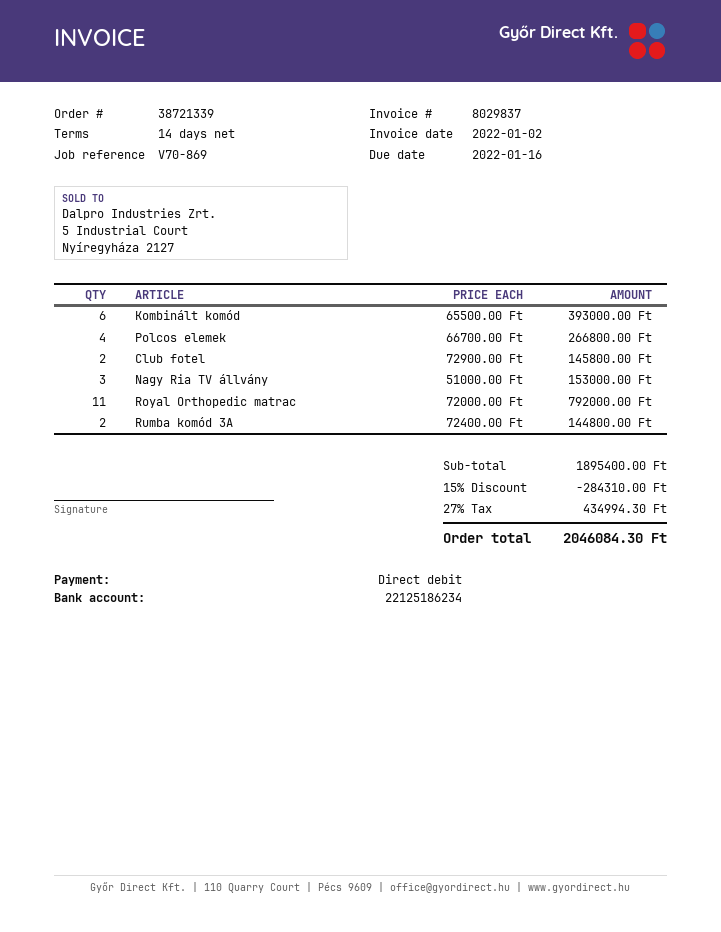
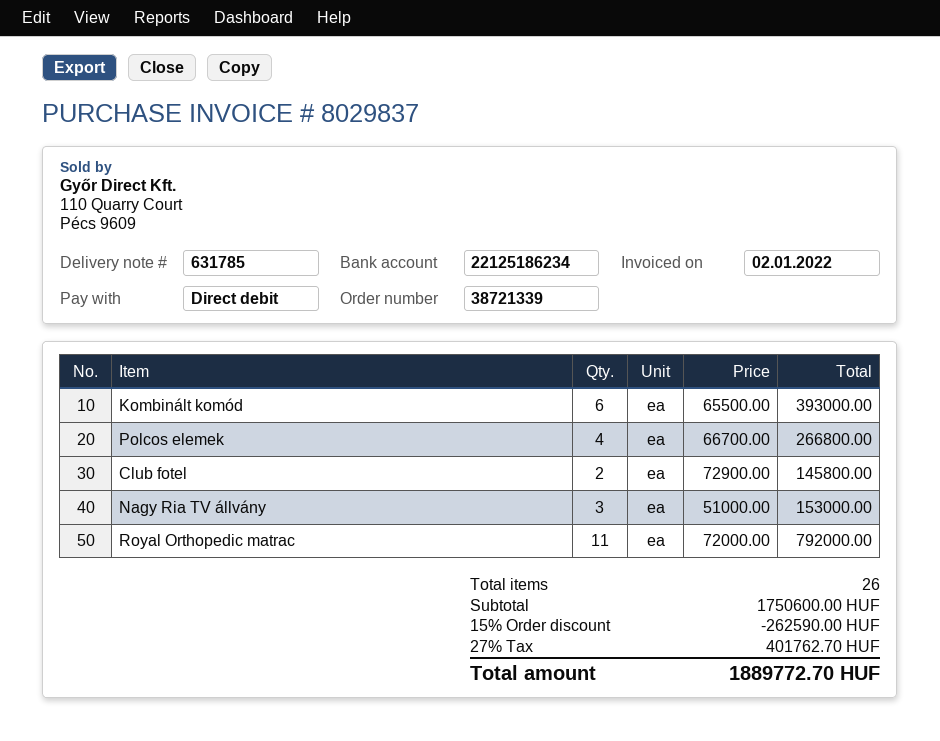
Rumba komód 3A: 2 x 72400.00 = 144800.00 -> none
subtotal: 1895400.00 -> 1750600.00
discount: 15% = 284310.00 -> 15% = 262590.00
tax: 27% = 434994.30 -> 27% = 401762.70
total: 2046084.30 -> 1889772.70

